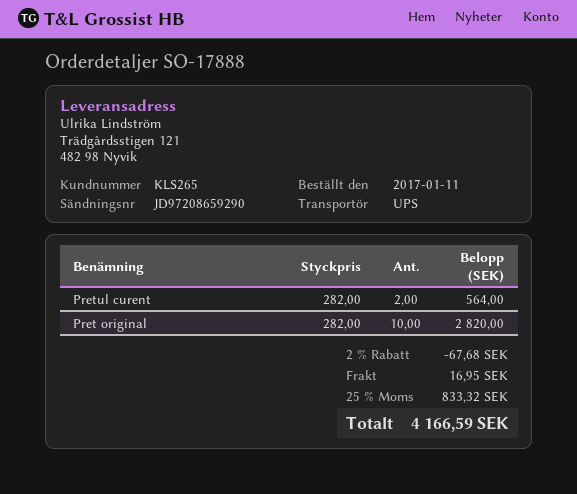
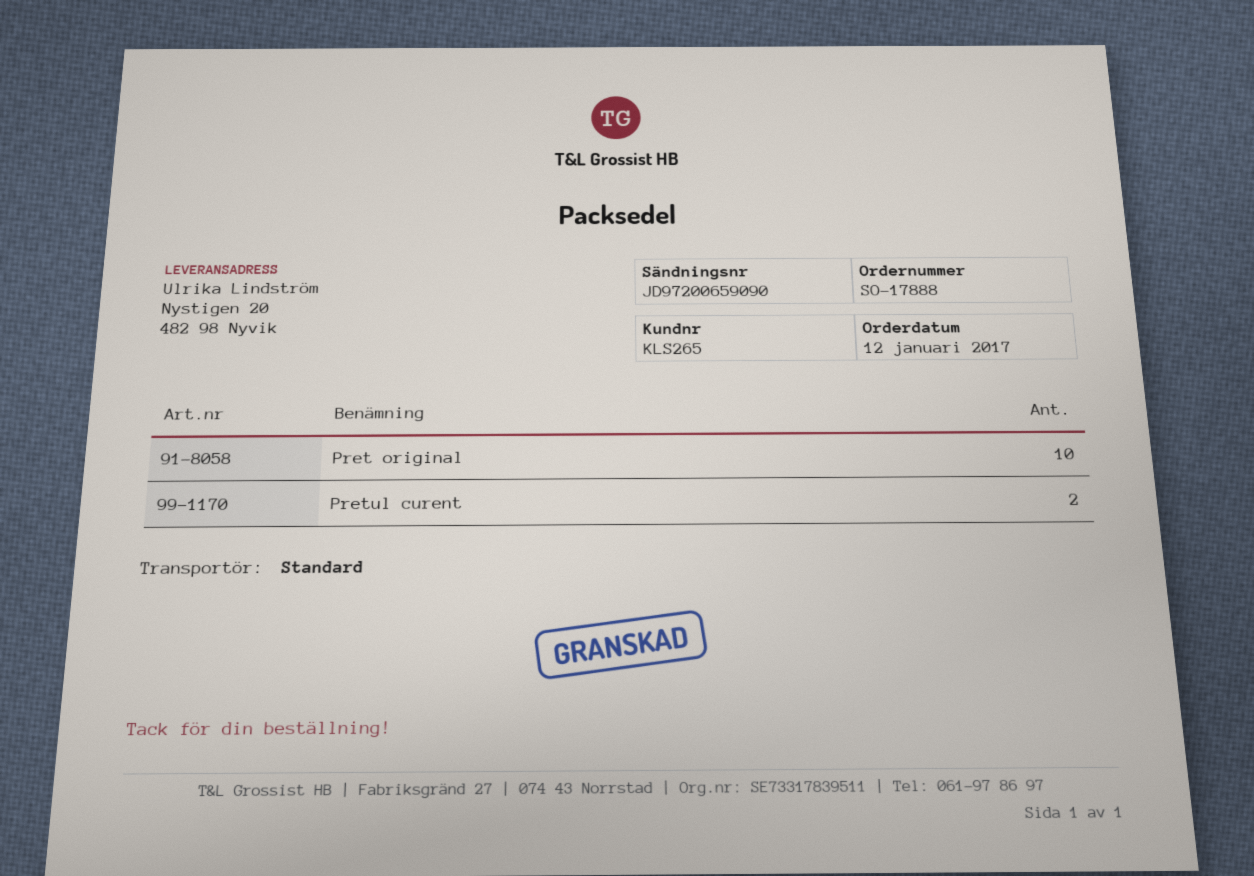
order date: 2017-01-11 -> 2017-01-12
shipping method: UPS -> standard
tracking number: JD97208659290 -> JD97200659090
ship to: Trädgårdsstigen 121, 482 98 Nyvik -> Nystigen 20, 482 98 Nyvik

